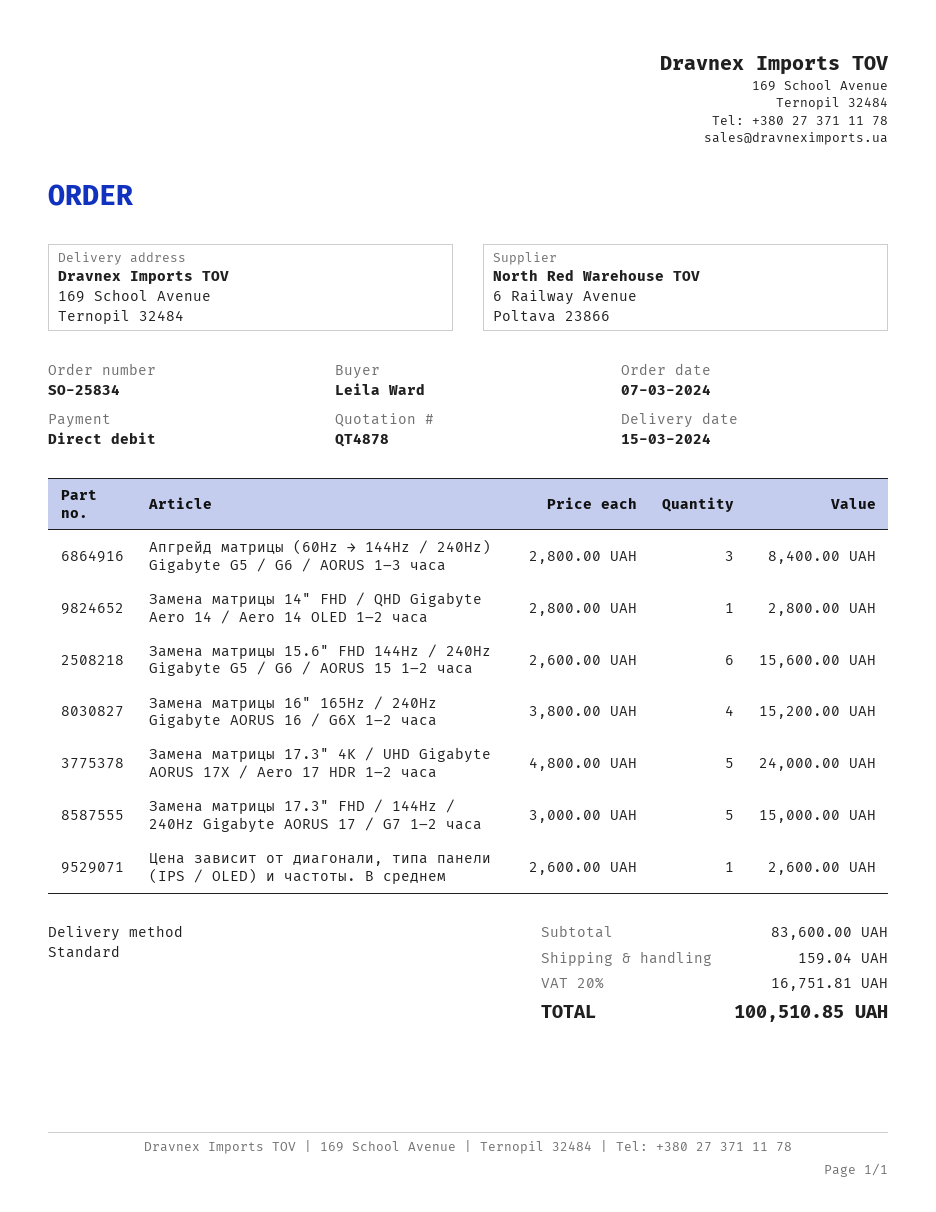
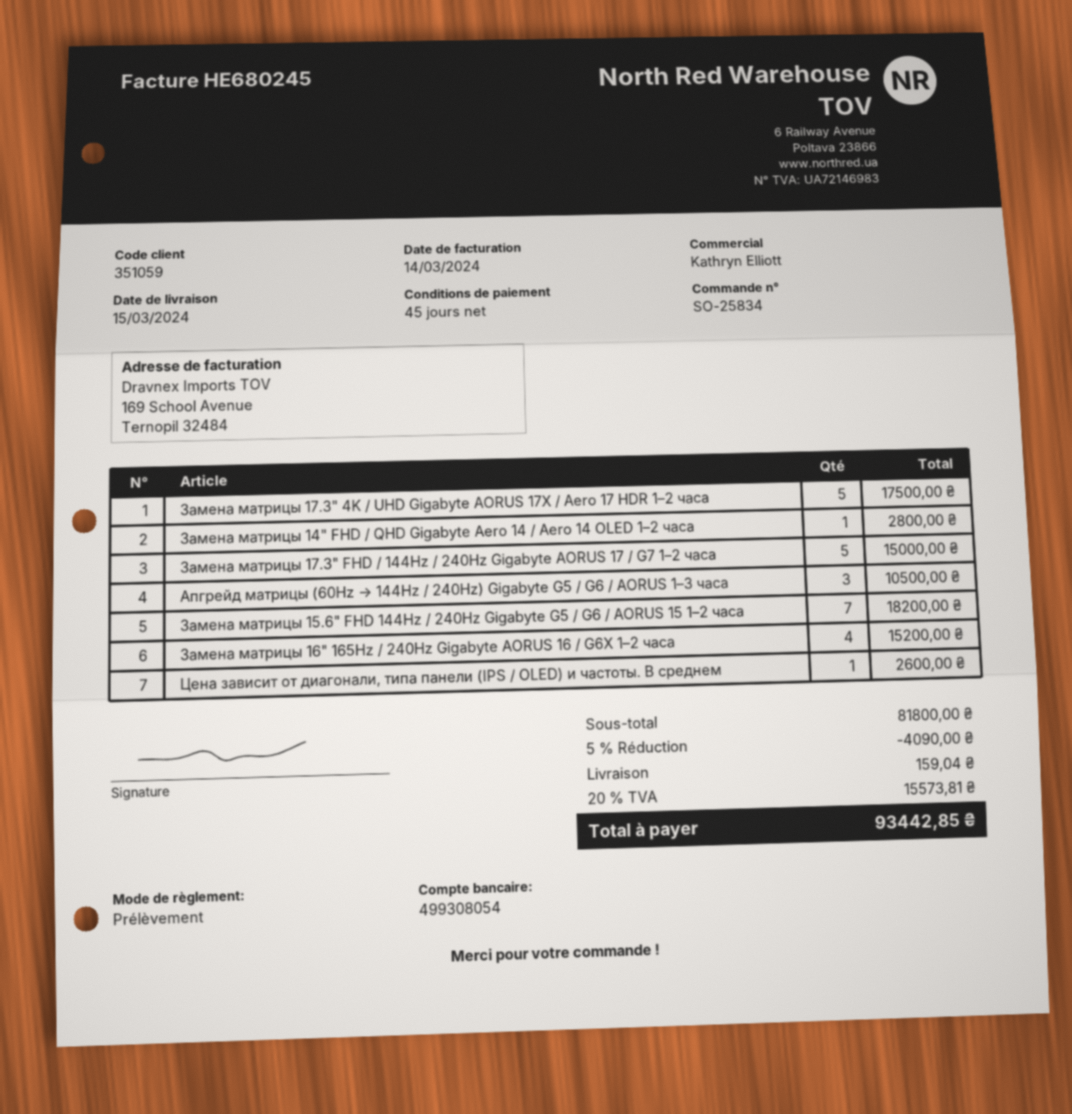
Апгрейд матрицы (60Hz → 144Hz / 240Hz) Gigabyte G5 / G6 / AORUS 1–3 часа: 3 for 8400.00 -> 3 for 10500.00
Замена матрицы 15.6" FHD 144Hz / 240Hz Gigabyte G5 / G6 / AORUS 15 1–2 часа: 6 for 15600.00 -> 7 for 18200.00
Замена матрицы 17.3" 4K / UHD Gigabyte AORUS 17X / Aero 17 HDR 1–2 часа: 5 for 24000.00 -> 5 for 17500.00
subtotal: 83600.00 -> 81800.00
discount: none -> 5% = 4090.00
tax: 20% = 16751.81 -> 20% = 15573.81
total: 100510.85 -> 93442.85

